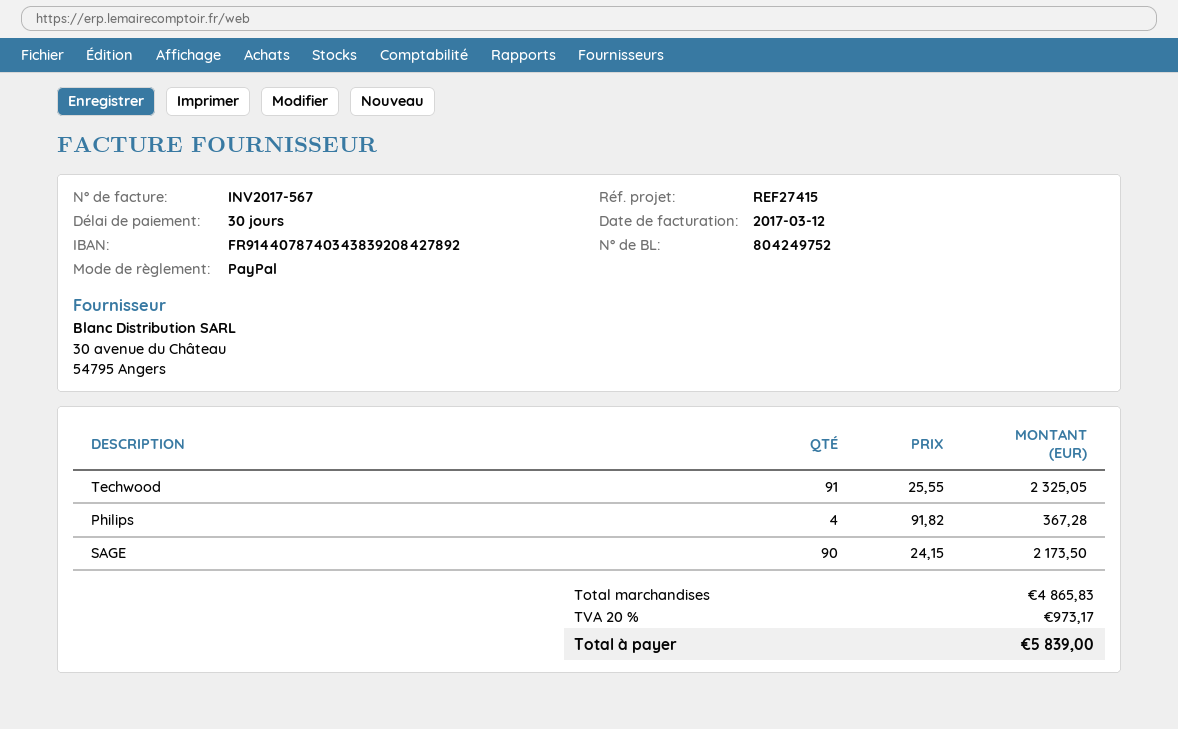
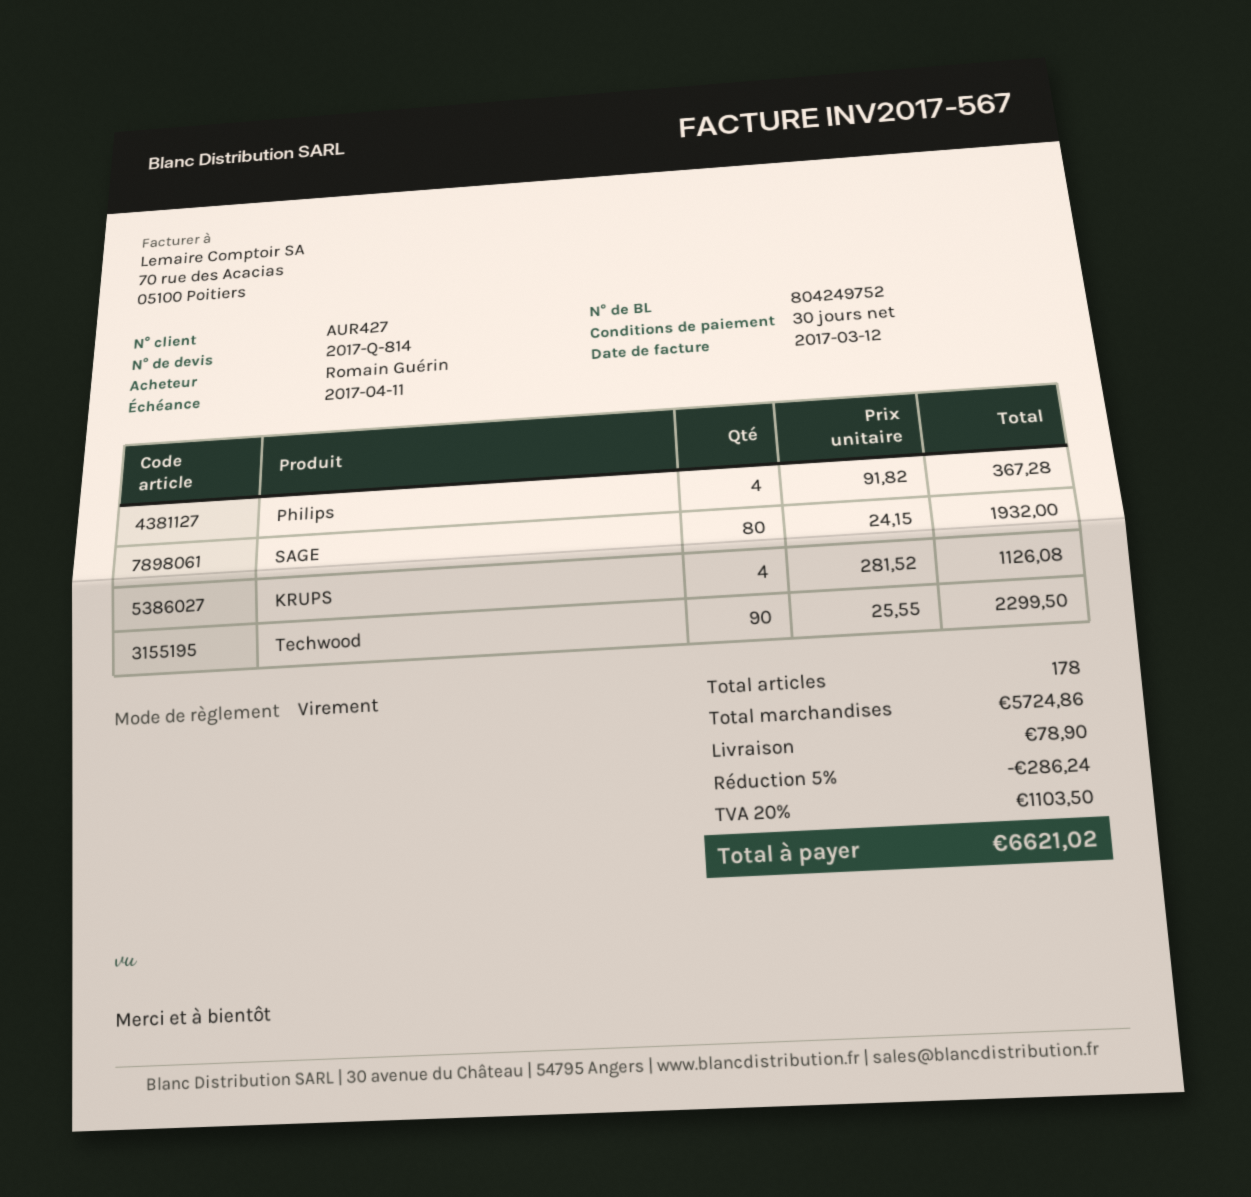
payment method: PayPal -> bank transfer
Techwood: 91 x 25.55 = 2325.05 -> 90 x 25.55 = 2299.50
SAGE: 90 x 24.15 = 2173.50 -> 80 x 24.15 = 1932.00
KRUPS: none -> 4 x 281.52 = 1126.08
subtotal: 4865.83 -> 5724.86
discount: none -> 5% = 286.24
shipping: none -> 78.90
tax: 20% = 973.17 -> 20% = 1103.50
total: 5839.00 -> 6621.02

